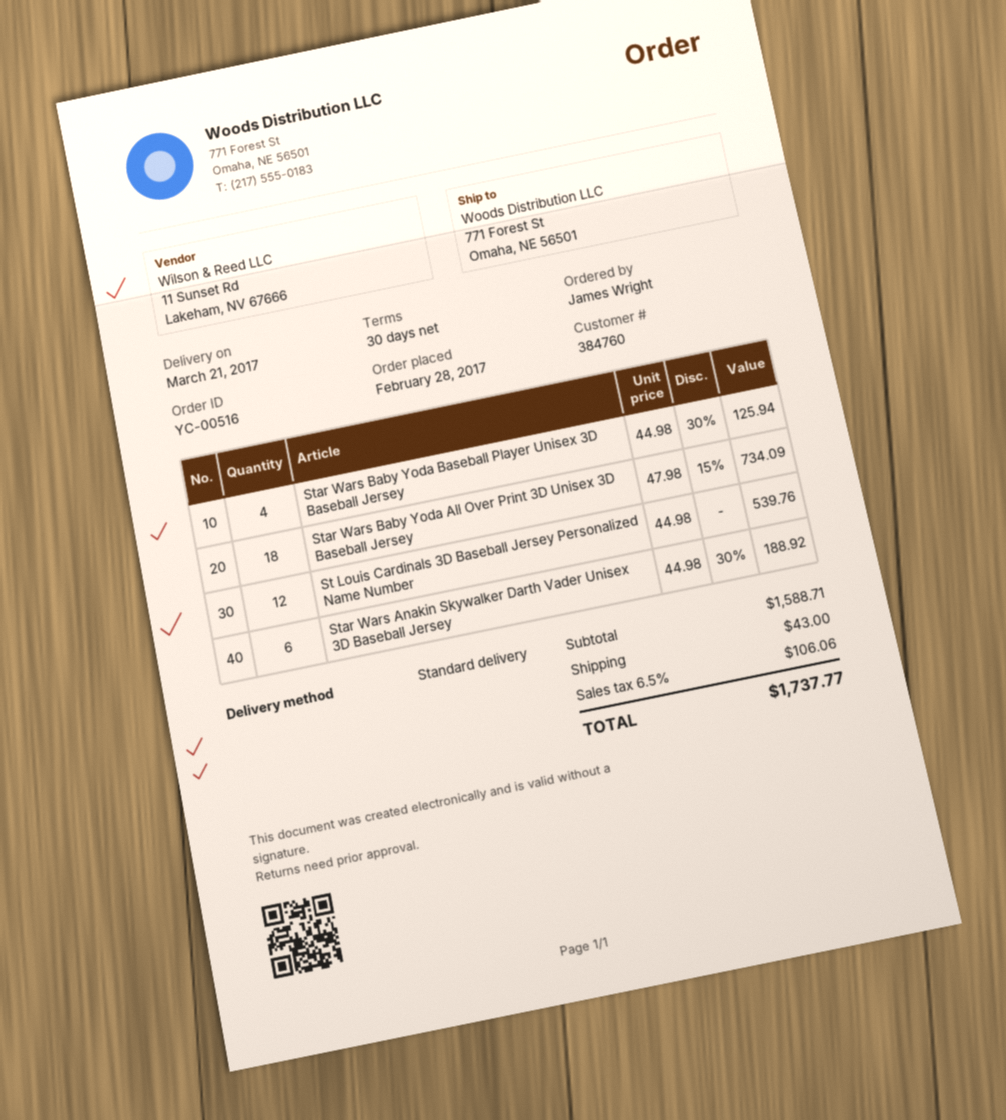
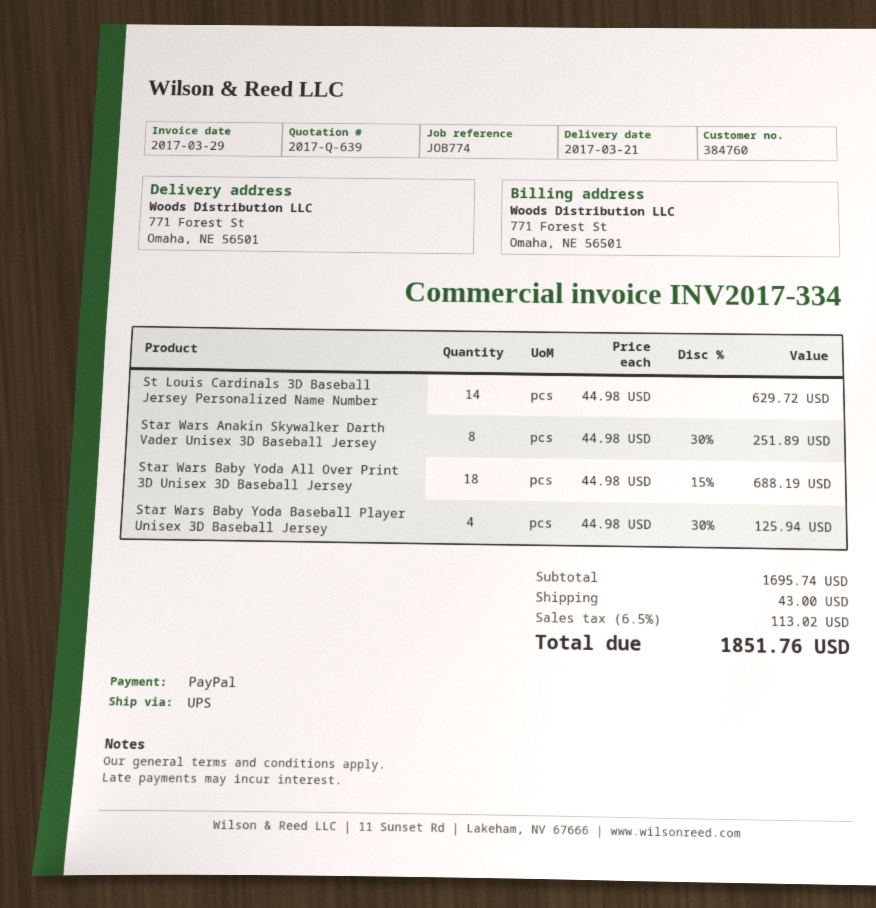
shipping method: standard -> UPS
Star Wars Baby Yoda All Over Print 3D Unisex 3D Baseball Jersey: 18 x 47.98 - 15% = 734.09 -> 18 x 44.98 - 15% = 688.19
St Louis Cardinals 3D Baseball Jersey Personalized Name Number: 12 x 44.98 = 539.76 -> 14 x 44.98 = 629.72
Star Wars Anakin Skywalker Darth Vader Unisex 3D Baseball Jersey: 6 x 44.98 - 30% = 188.92 -> 8 x 44.98 - 30% = 251.89
subtotal: 1588.71 -> 1695.74
tax: 6.5% = 106.06 -> 6.5% = 113.02
total: 1737.77 -> 1851.76

